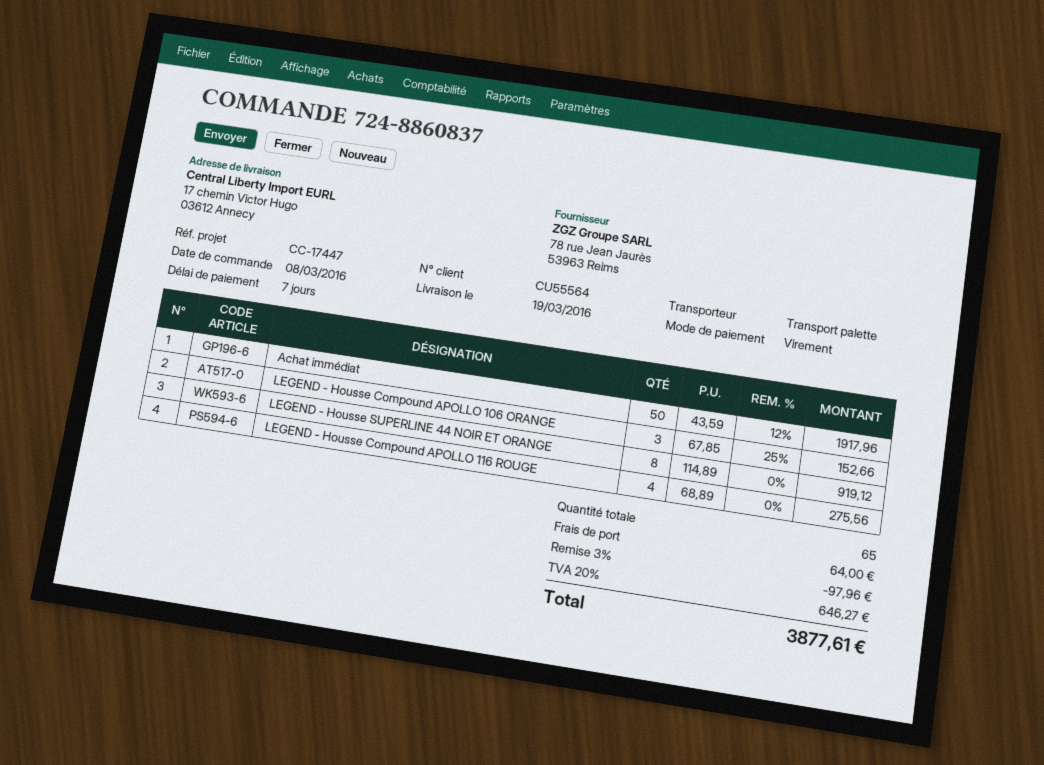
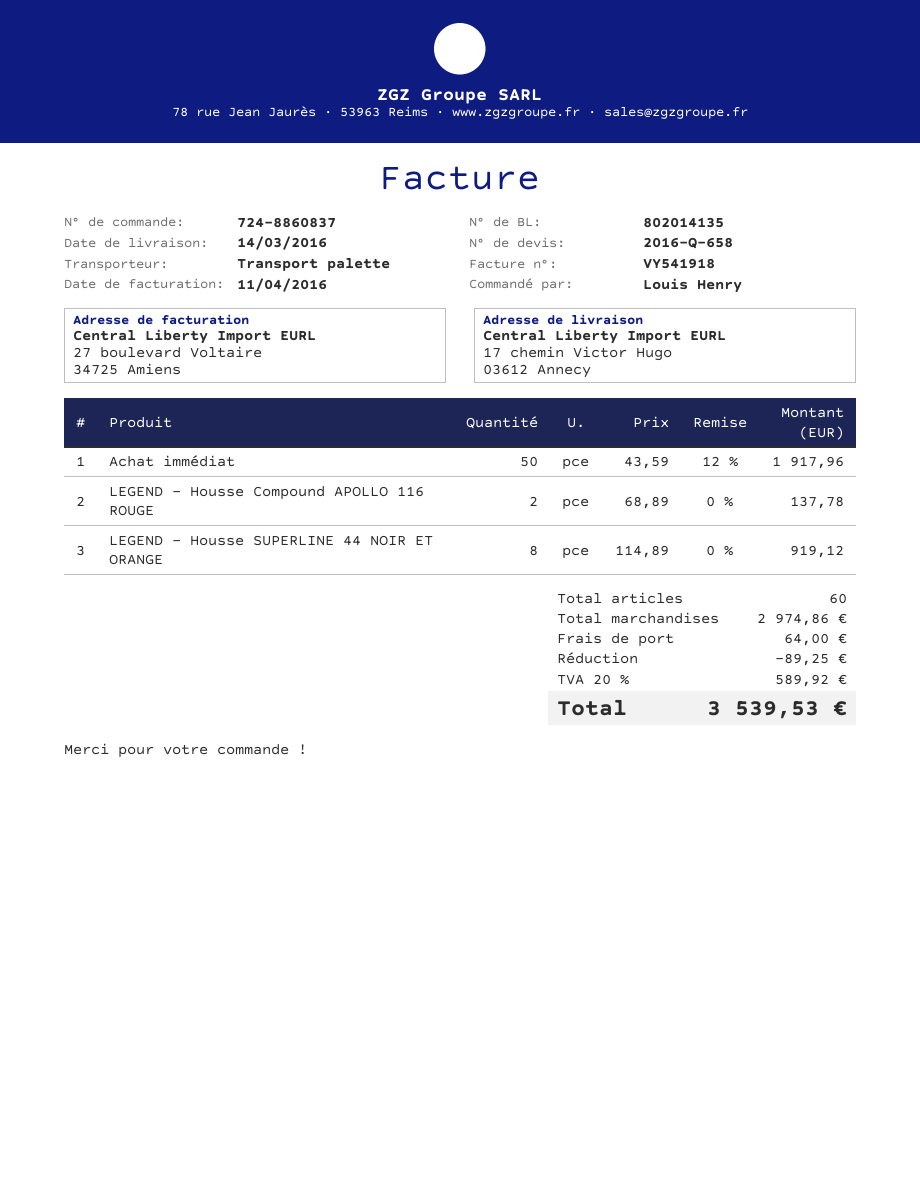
delivery date: 2016-03-19 -> 2016-03-14
LEGEND - Housse Compound APOLLO 106 ORANGE: 3 x 67.85 - 25% = 152.66 -> none
LEGEND - Housse Compound APOLLO 116 ROUGE: 4 x 68.89 = 275.56 -> 2 x 68.89 = 137.78
total quantity: 65 -> 60
discount: 97.96 -> 89.25
tax: 20% = 646.27 -> 20% = 589.92
total: 3877.61 -> 3539.53

